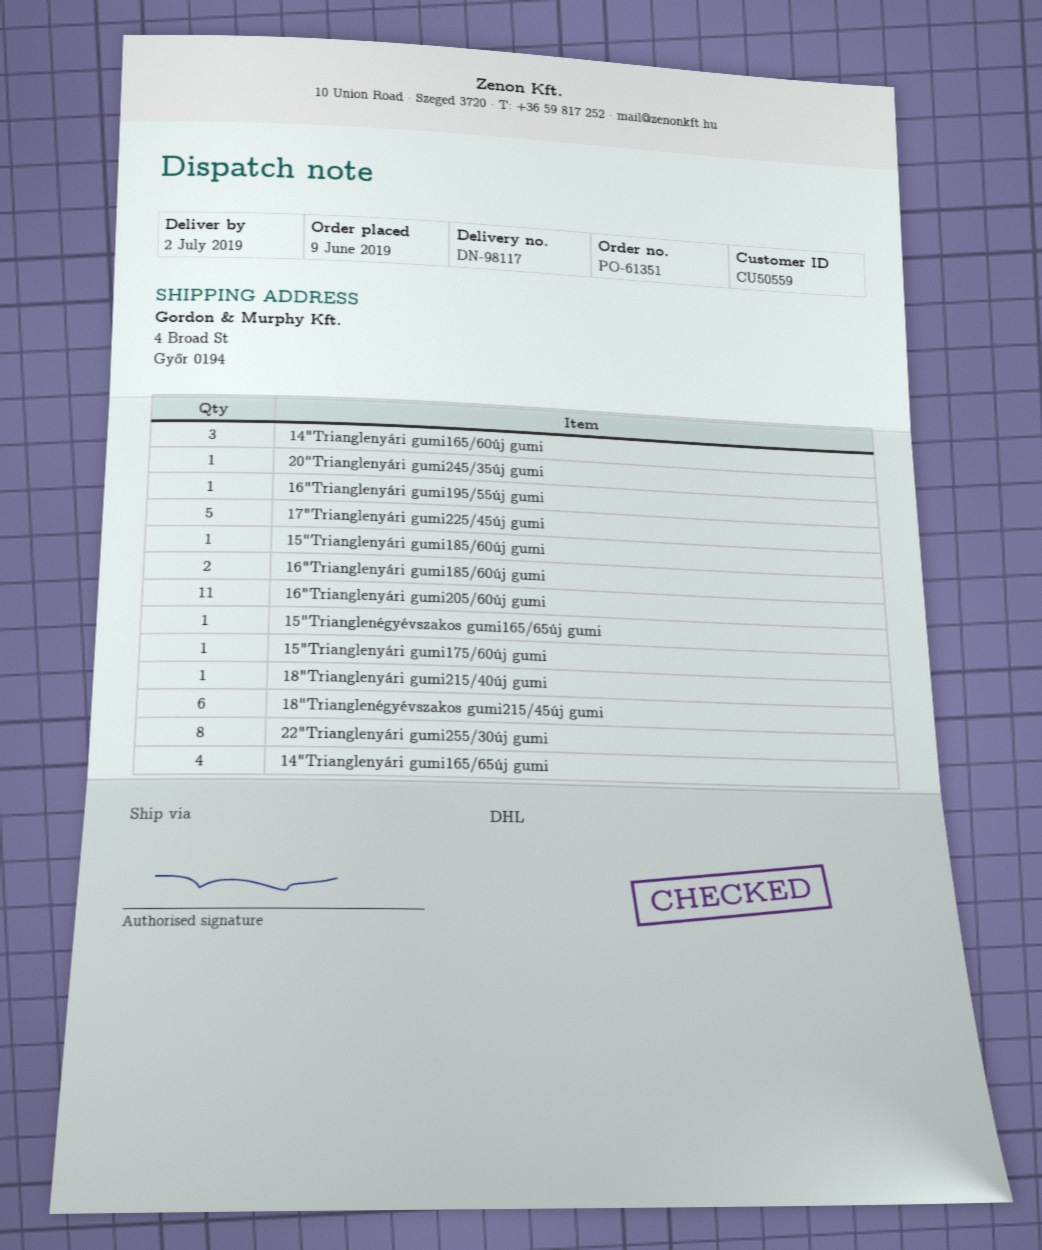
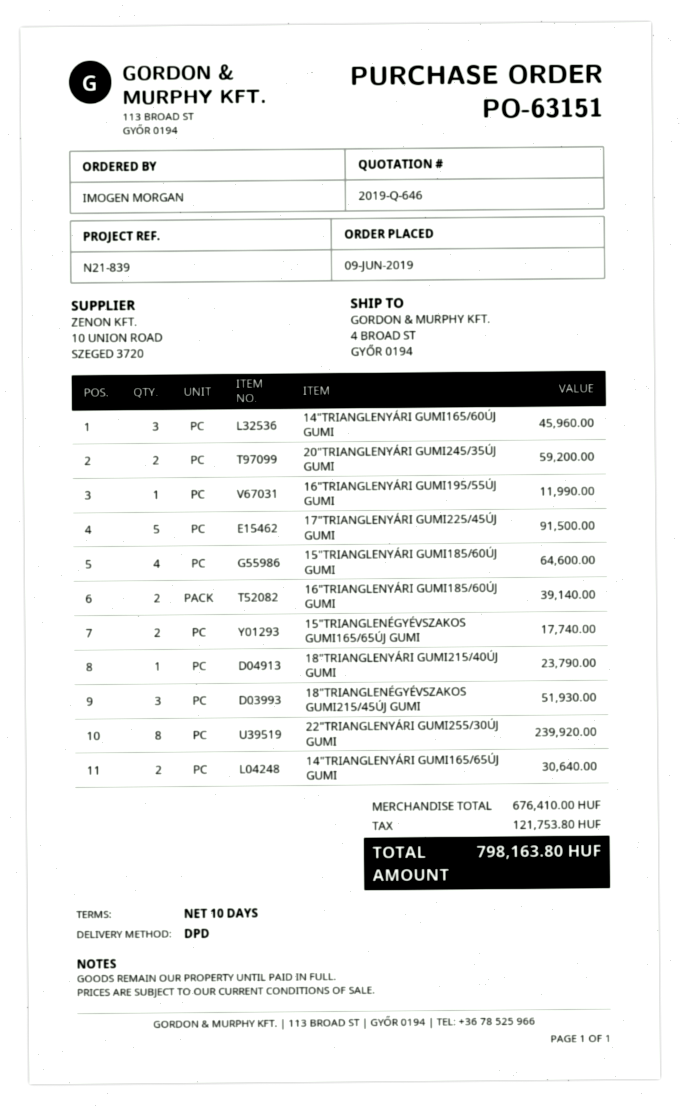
order number: PO-61351 -> PO-63151
shipping method: DHL -> DPD
20"Trianglenyári gumi245/35új gumi: 1 -> 2
15"Trianglenyári gumi185/60új gumi: 1 -> 4
16"Trianglenyári gumi205/60új gumi: 11 -> none
15"Trianglenégyévszakos gumi165/65új gumi: 1 -> 2
15"Trianglenyári gumi175/60új gumi: 1 -> none
18"Trianglenégyévszakos gumi215/45új gumi: 6 -> 3
14"Trianglenyári gumi165/65új gumi: 4 -> 2

